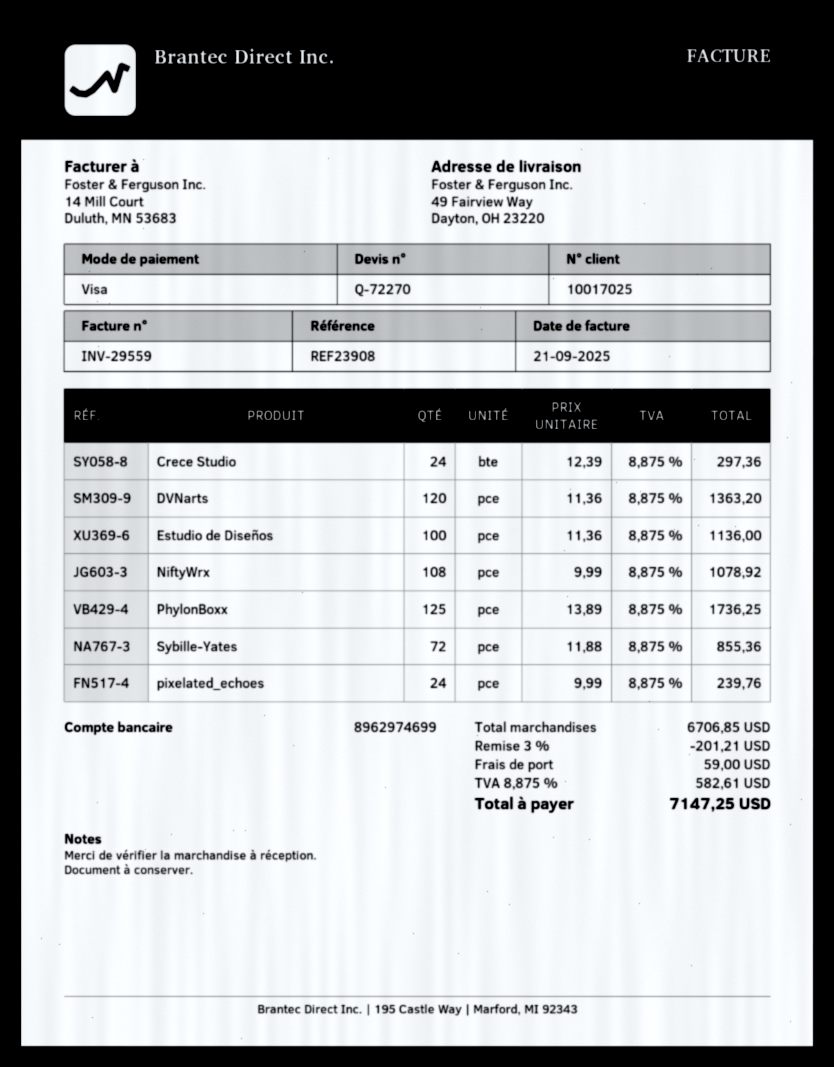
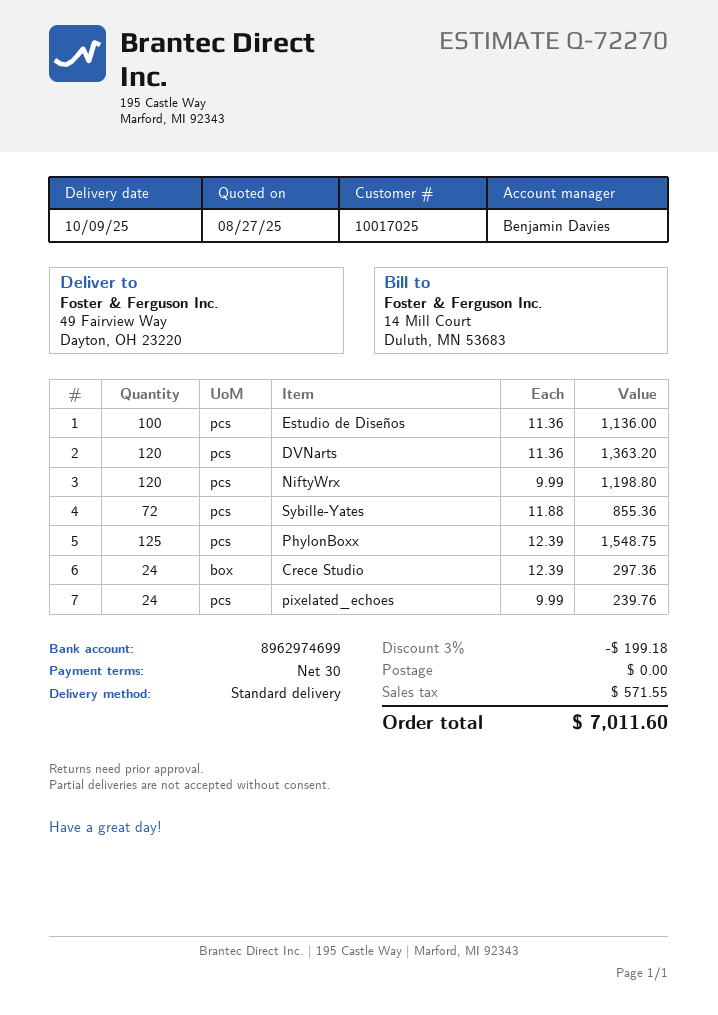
NiftyWrx: 108 x 9.99 = 1078.92 -> 120 x 9.99 = 1198.80
PhylonBoxx: 125 x 13.89 = 1736.25 -> 125 x 12.39 = 1548.75
discount: 3% = 201.21 -> 3% = 199.18
shipping: 59.00 -> 0.00
tax: 582.61 -> 571.55
total: 7147.25 -> 7011.60

